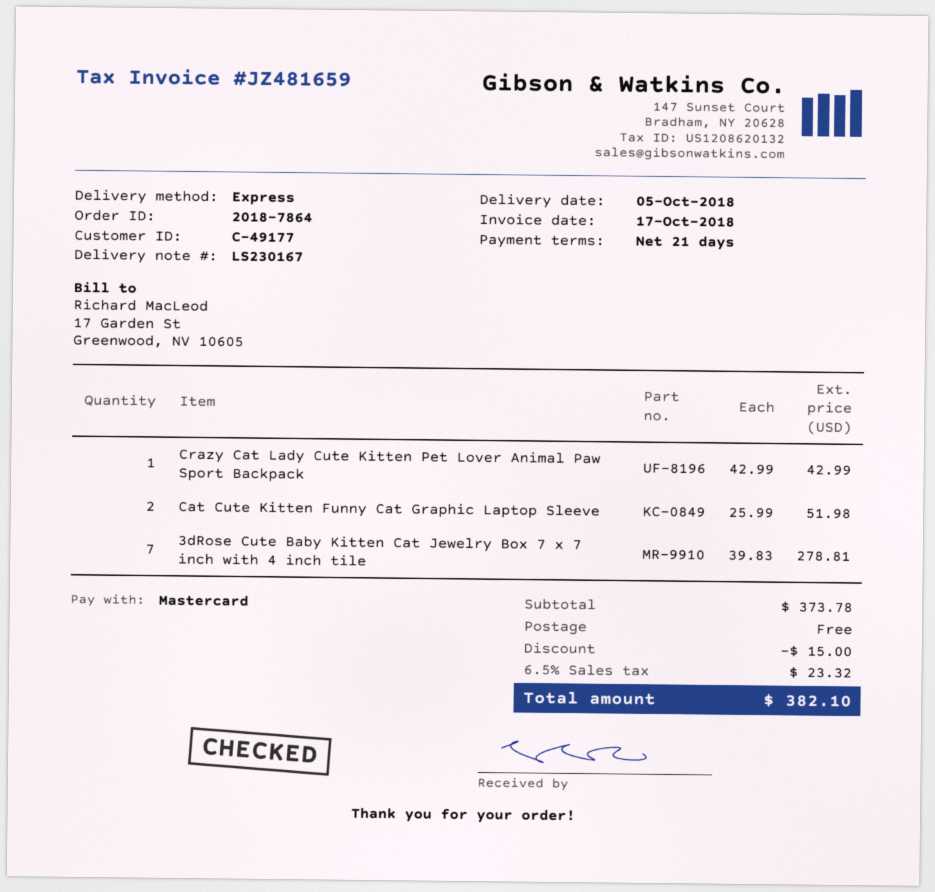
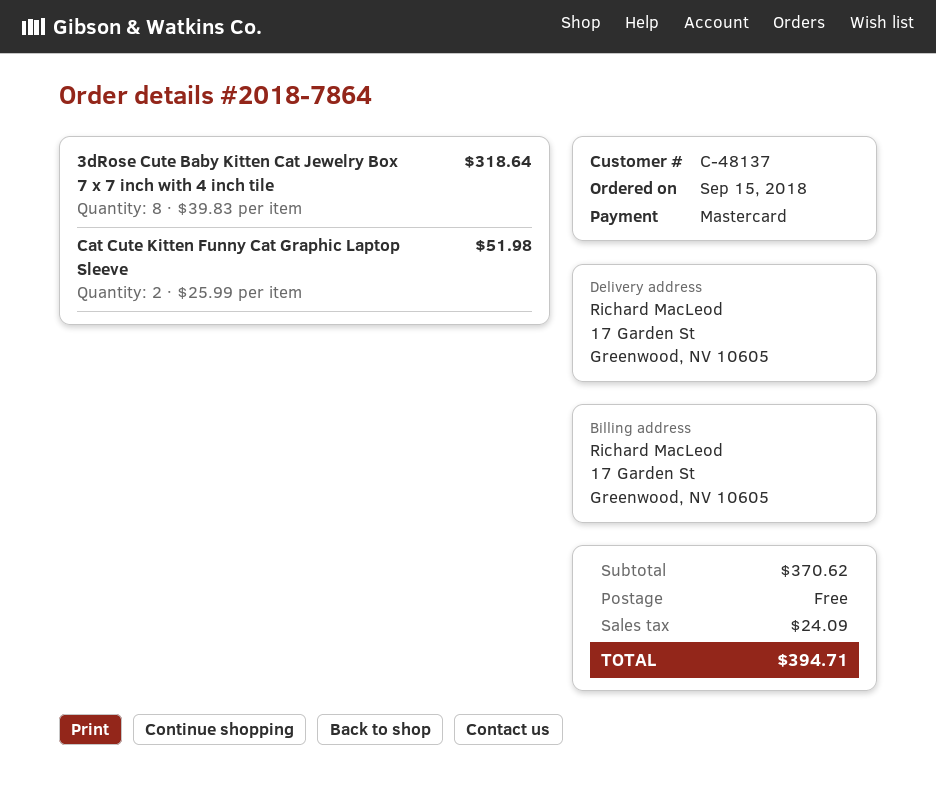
customer number: C-49177 -> C-48137
Crazy Cat Lady Cute Kitten Pet Lover Animal Paw Sport Backpack: 1 x 42.99 = 42.99 -> none
3dRose Cute Baby Kitten Cat Jewelry Box 7 x 7 inch with 4 inch tile: 7 x 39.83 = 278.81 -> 8 x 39.83 = 318.64
subtotal: 373.78 -> 370.62
discount: 15.00 -> none
tax: 23.32 -> 24.09
total: 382.10 -> 394.71

